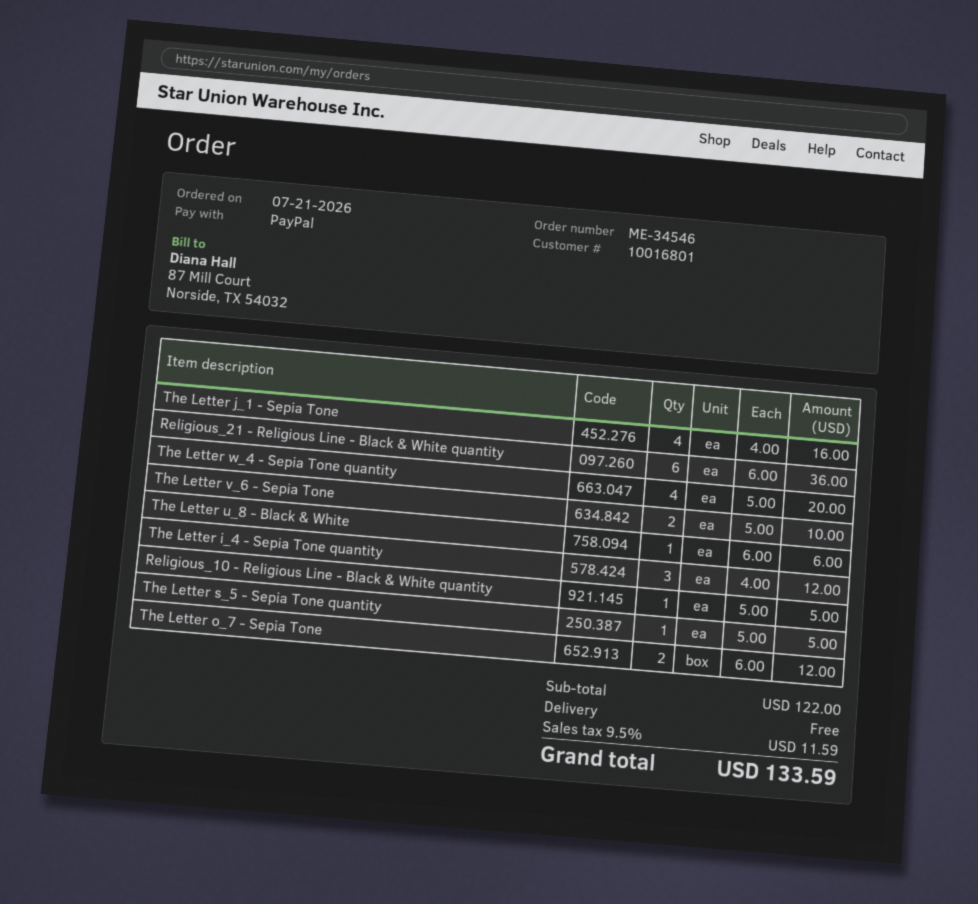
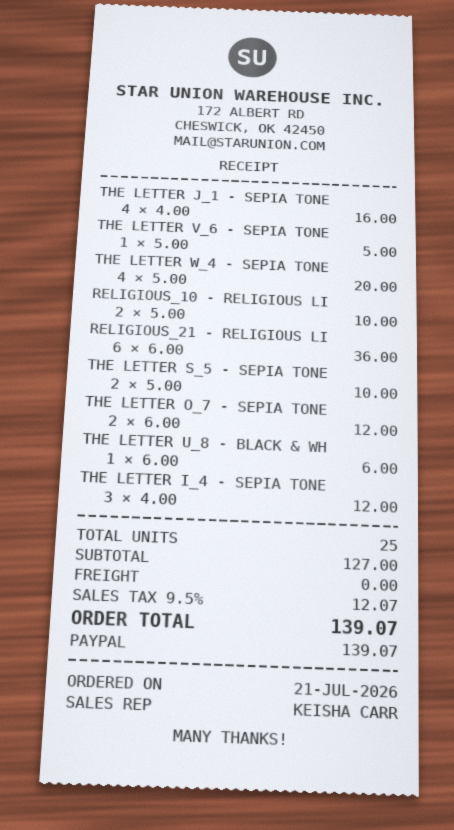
The Letter v_6 - Sepia Tone: 2 x 5.00 = 10.00 -> 1 x 5.00 = 5.00
Religious_10 - Religious Line - Black & White quantity: 1 x 5.00 = 5.00 -> 2 x 5.00 = 10.00
The Letter s_5 - Sepia Tone quantity: 1 x 5.00 = 5.00 -> 2 x 5.00 = 10.00
subtotal: 122.00 -> 127.00
tax: 9.5% = 11.59 -> 9.5% = 12.07
total: 133.59 -> 139.07

